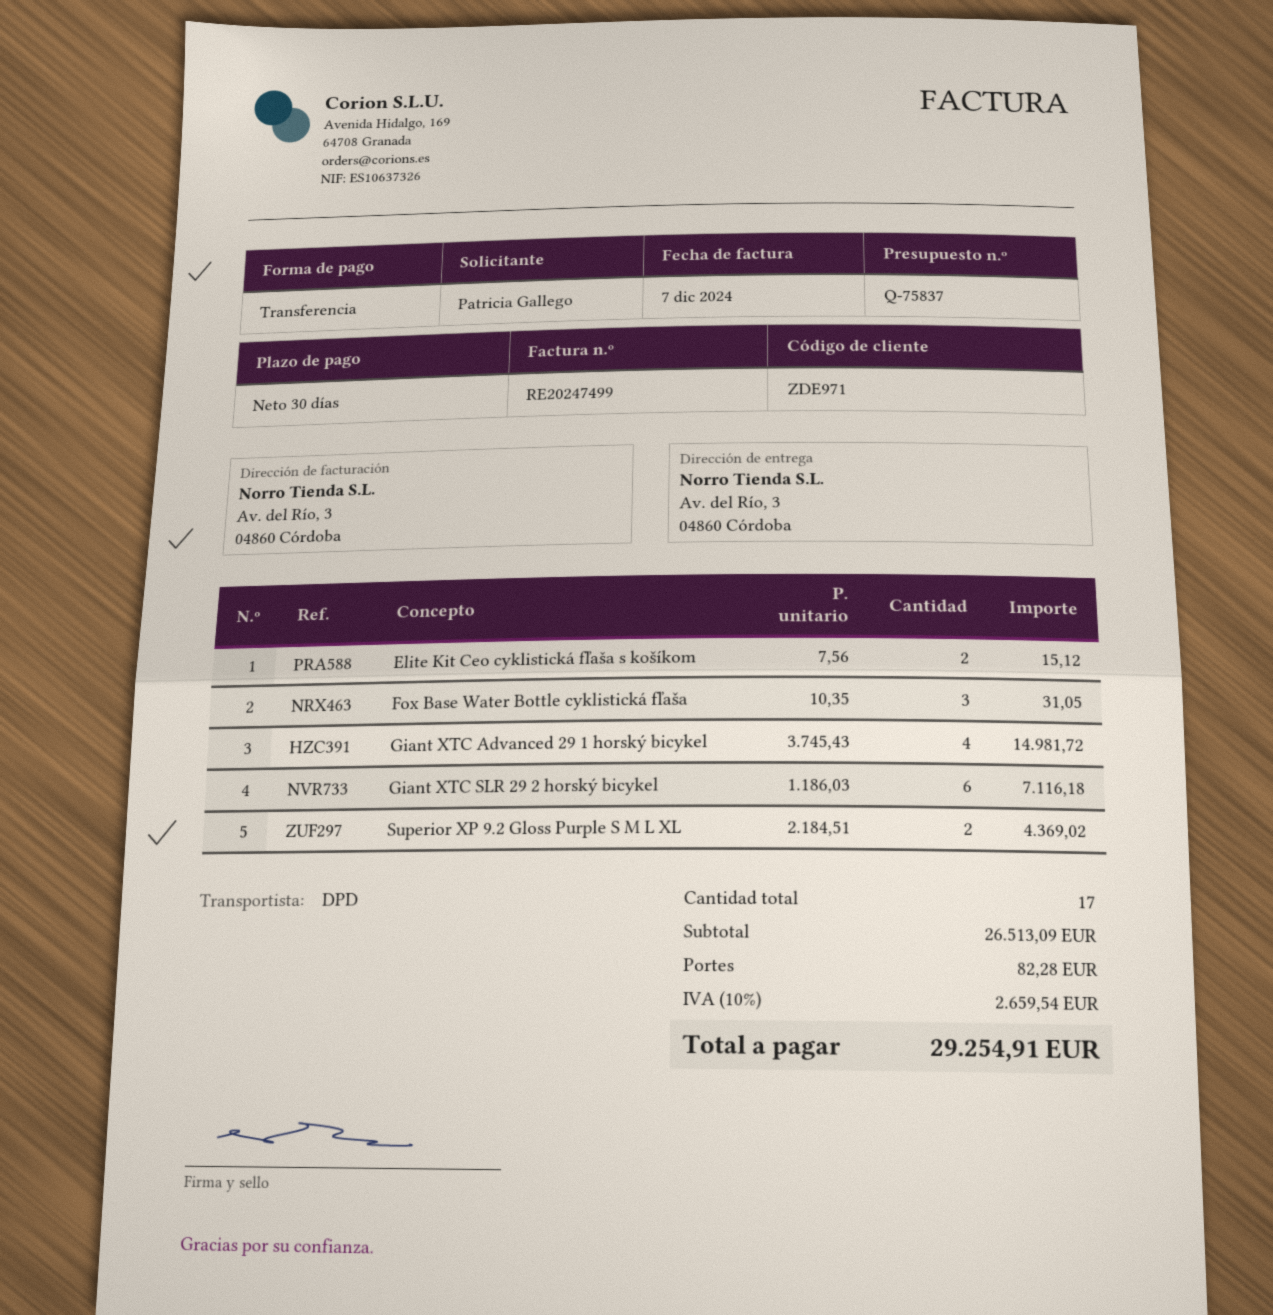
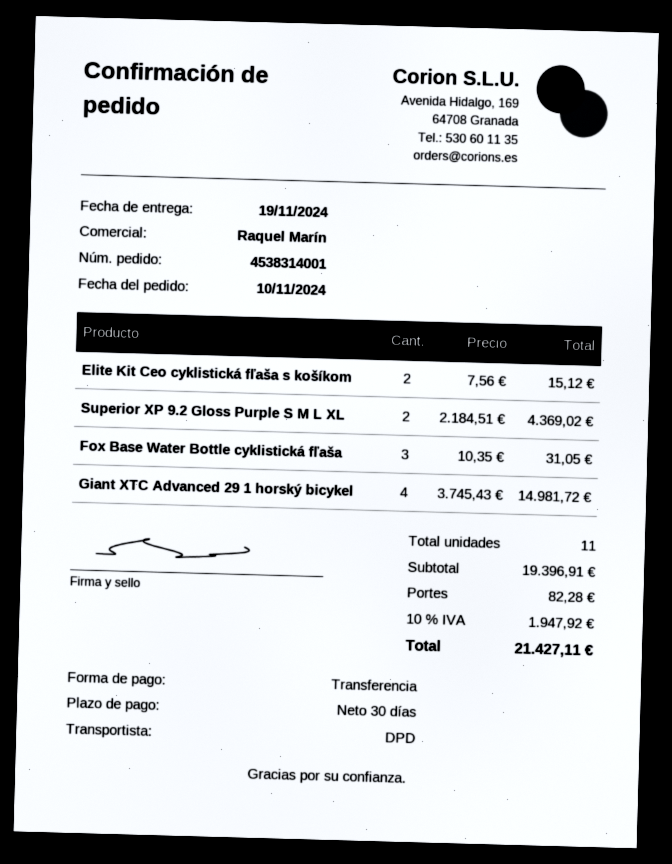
Giant XTC SLR 29 2 horský bicykel: 6 x 1186.03 = 7116.18 -> none
total quantity: 17 -> 11
subtotal: 26513.09 -> 19396.91
tax: 10% = 2659.54 -> 10% = 1947.92
total: 29254.91 -> 21427.11

